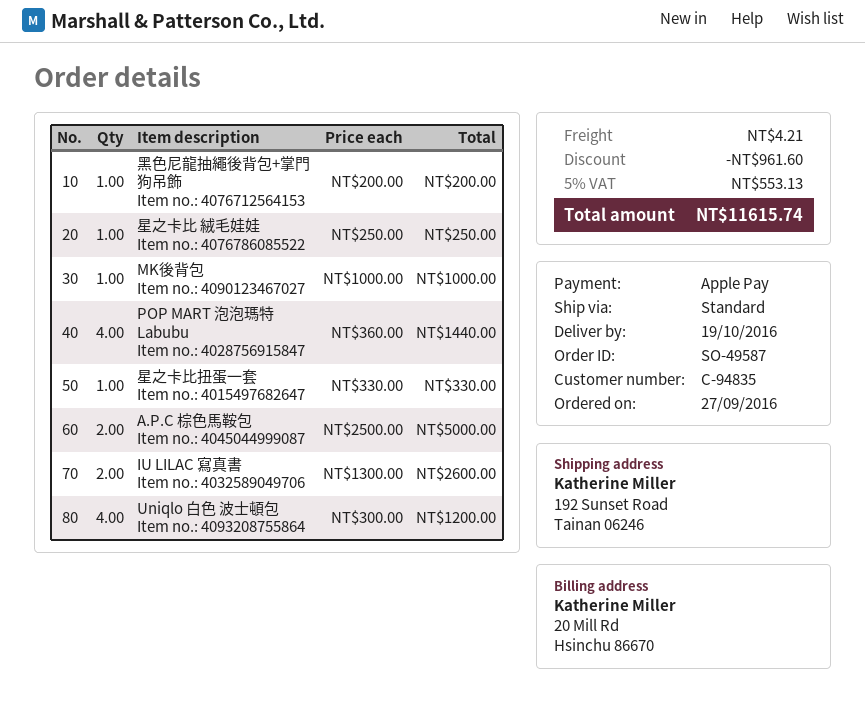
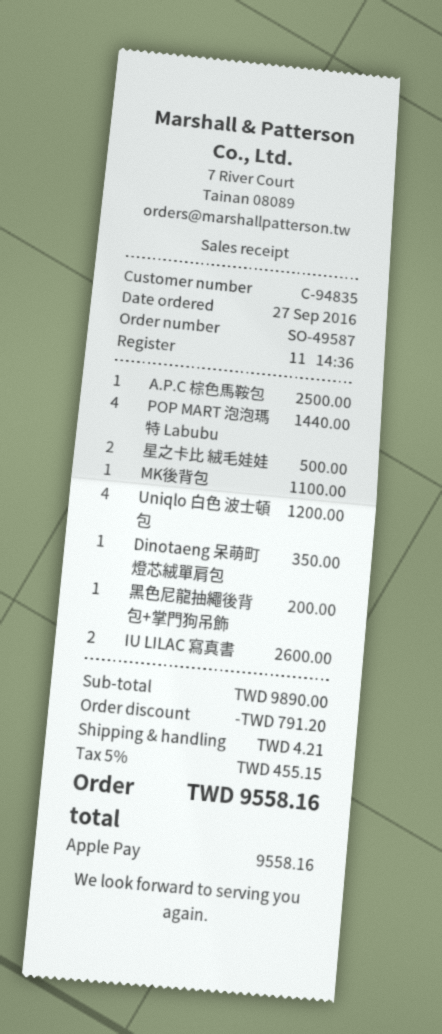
星之卡比 絨毛娃娃: 1 for 250.00 -> 2 for 500.00
MK後背包: 1 for 1000.00 -> 1 for 1100.00
星之卡比扭蛋一套: 1 for 330.00 -> none
A.P.C 棕色馬鞍包: 2 for 5000.00 -> 1 for 2500.00
Dinotaeng 呆萌町燈芯絨單肩包: none -> 1 for 350.00
discount: 961.60 -> 791.20
tax: 5% = 553.13 -> 5% = 455.15
total: 11615.74 -> 9558.16

